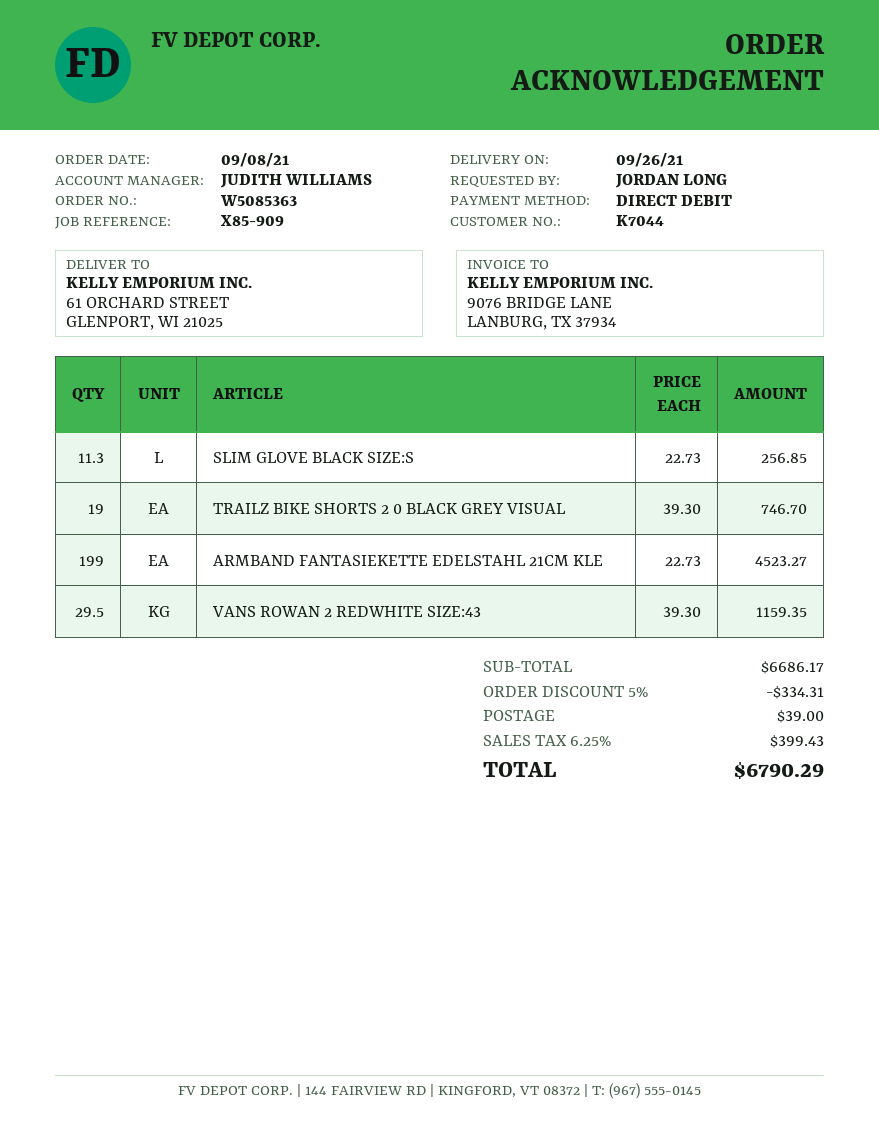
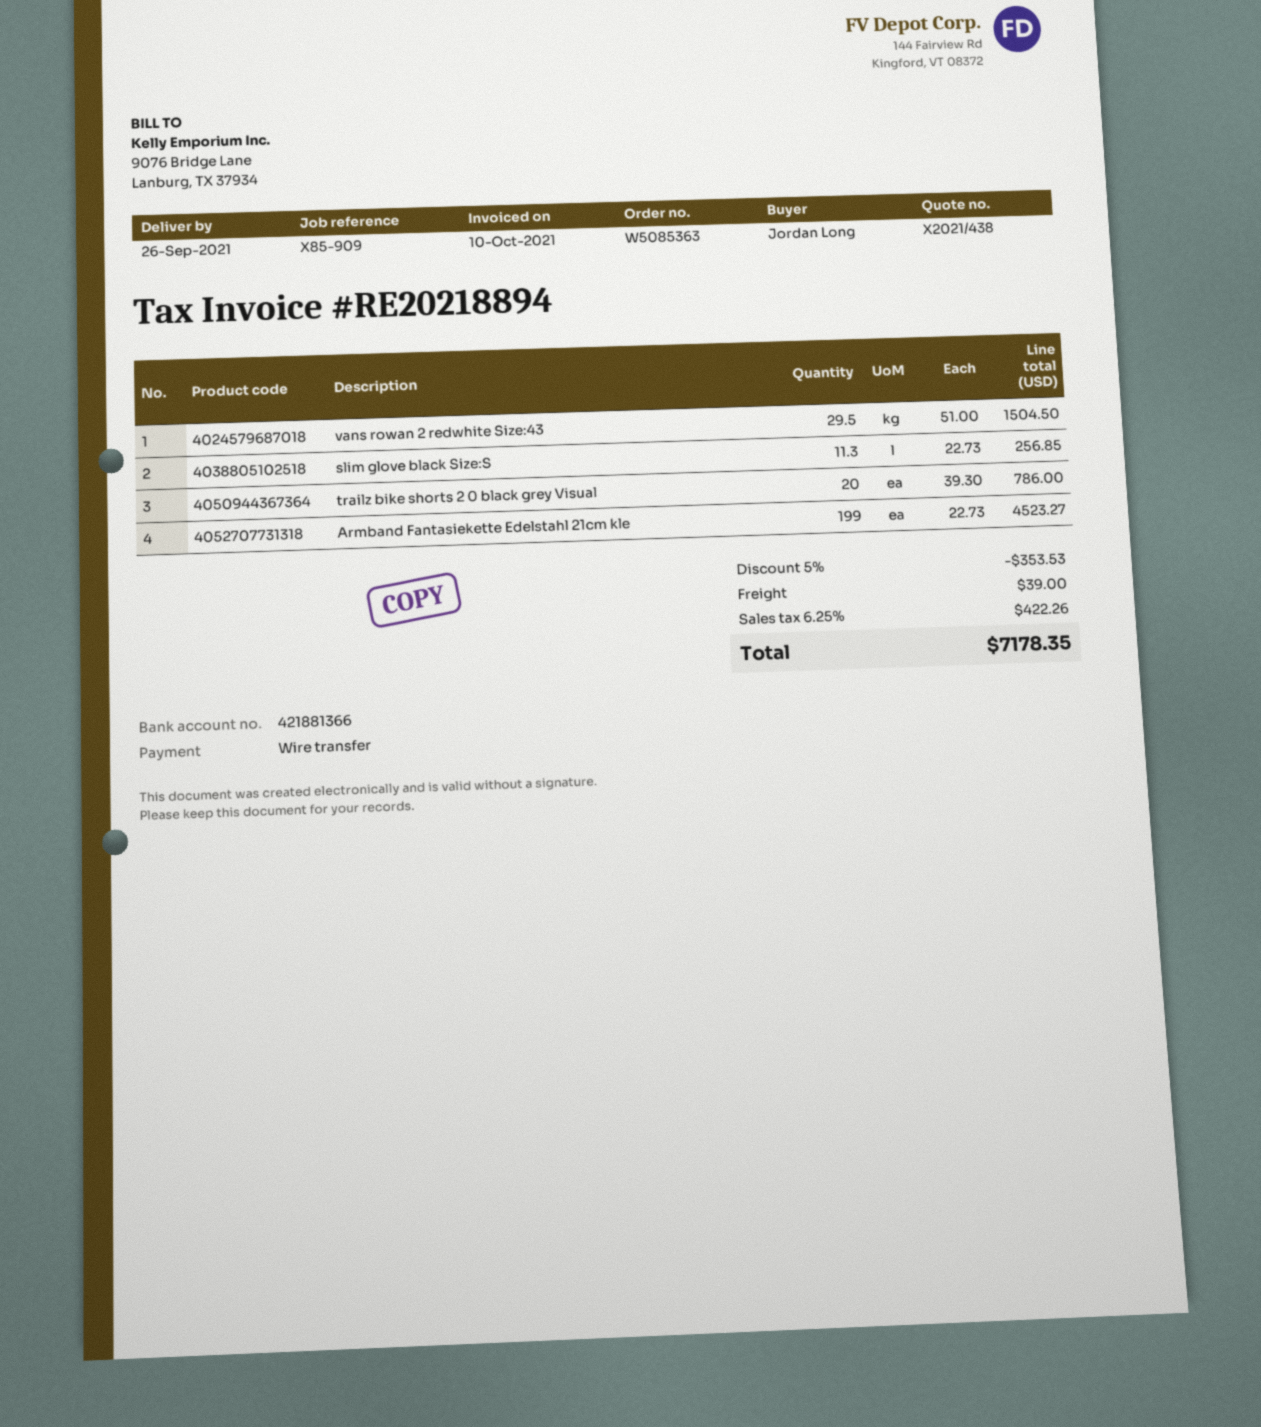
payment method: direct debit -> bank transfer
TRAILZ BIKE SHORTS 2 0 BLACK GREY VISUAL: 19 x 39.30 = 746.70 -> 20 x 39.30 = 786.00
VANS ROWAN 2 REDWHITE SIZE:43: 29.5 x 39.30 = 1159.35 -> 29.5 x 51.00 = 1504.50
discount: 5% = 334.31 -> 5% = 353.53
tax: 6.25% = 399.43 -> 6.25% = 422.26
total: 6790.29 -> 7178.35

